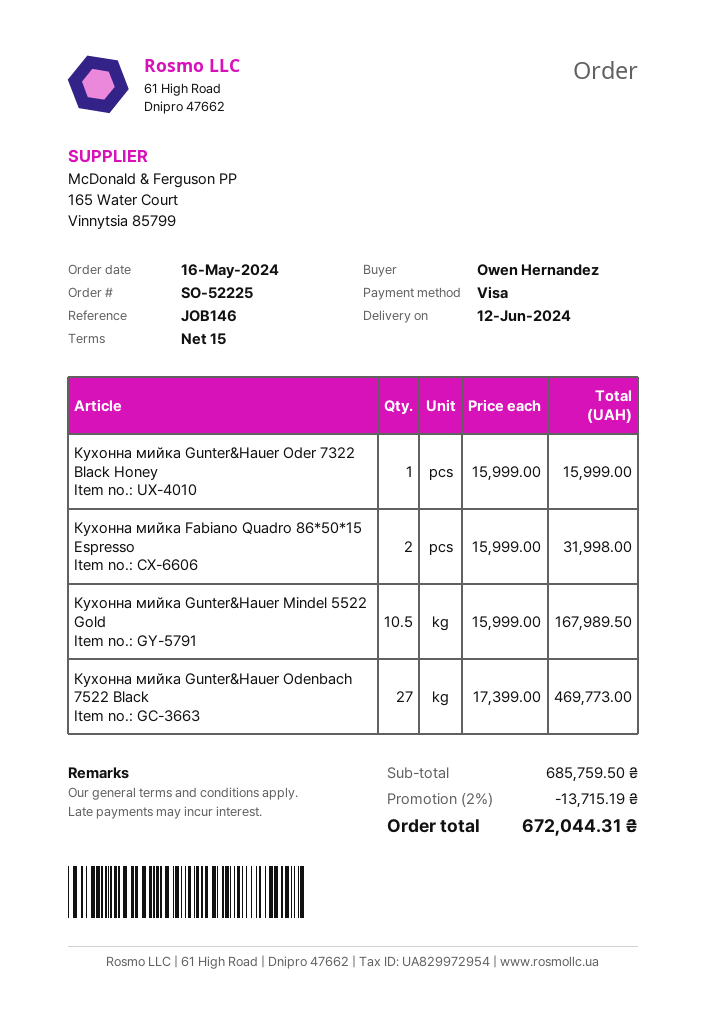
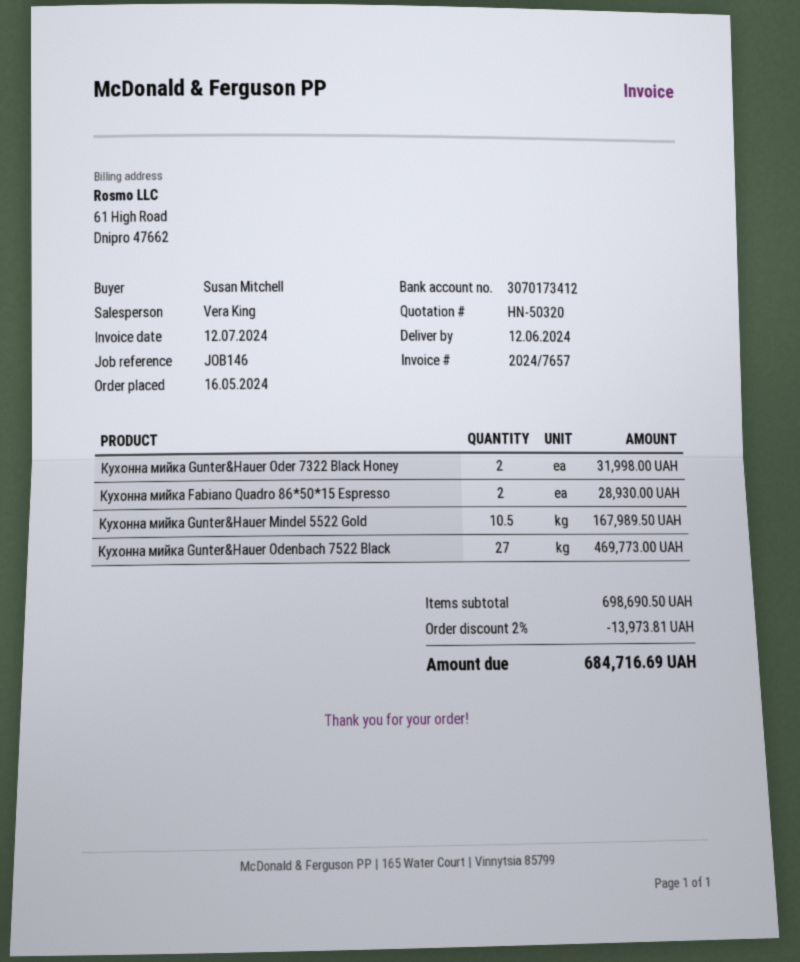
ordered by: Owen Hernandez -> Susan Mitchell
Кухонна мийка Gunter&Hauer Oder 7322 Black Honey: 1 for 15999.00 -> 2 for 31998.00
Кухонна мийка Fabiano Quadro 86*50*15 Espresso: 2 for 31998.00 -> 2 for 28930.00
subtotal: 685759.50 -> 698690.50
discount: 2% = 13715.19 -> 2% = 13973.81
total: 672044.31 -> 684716.69

